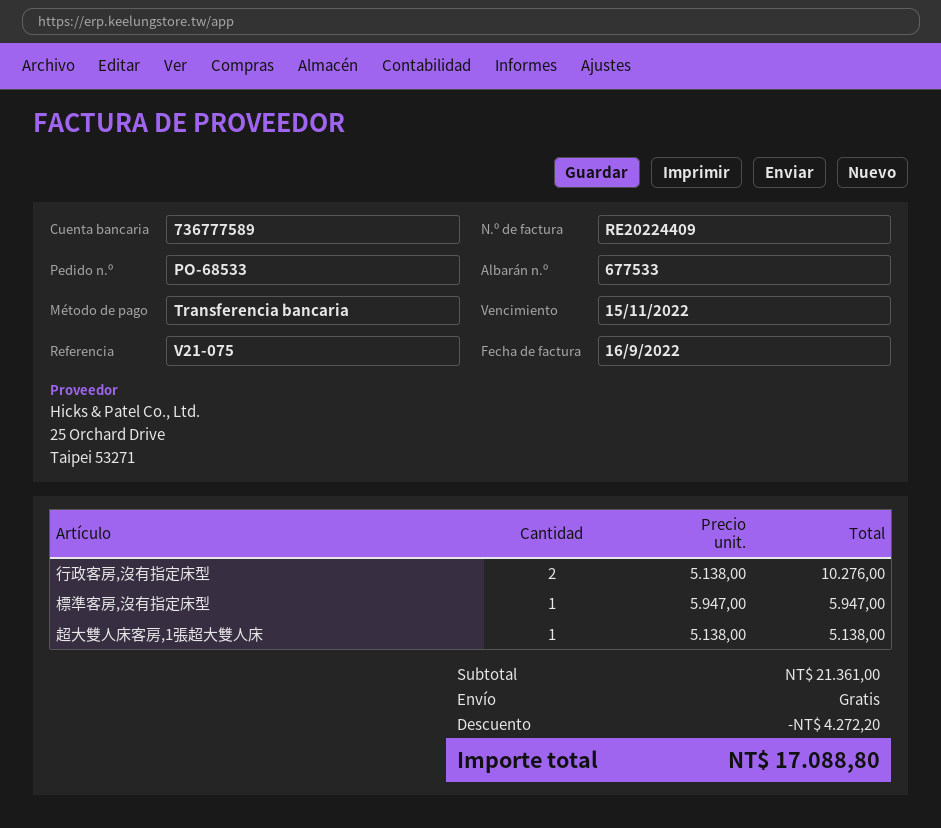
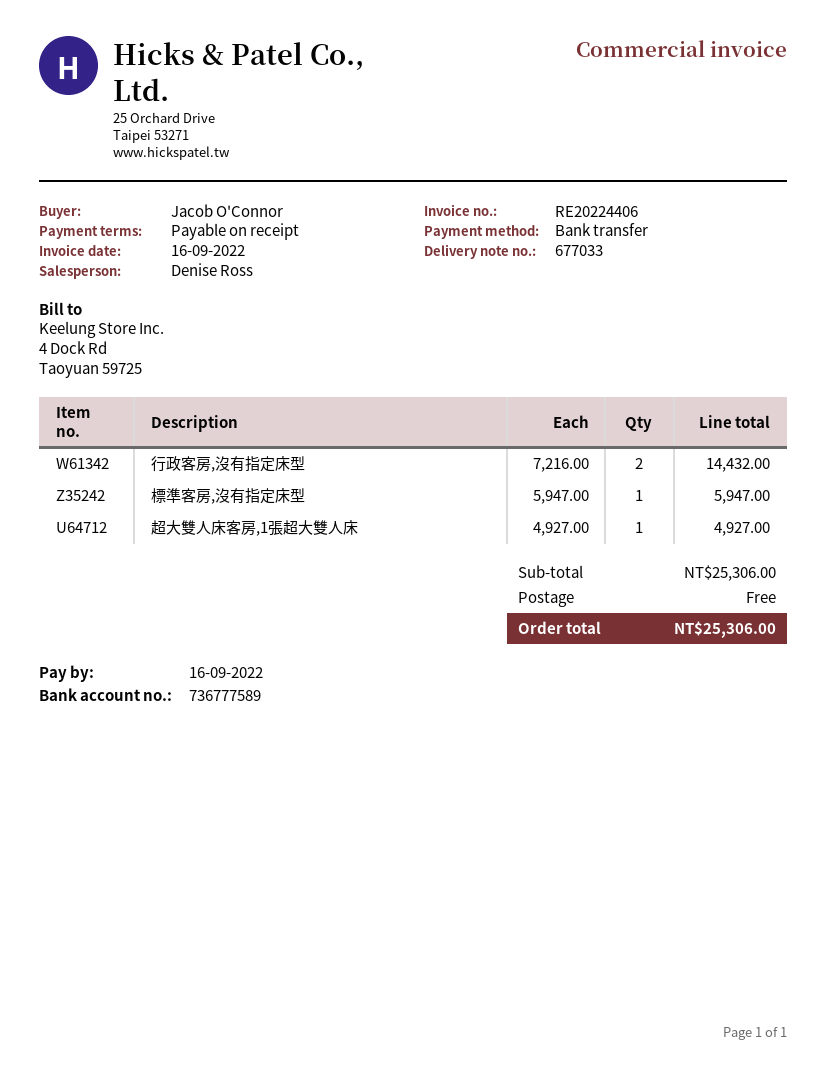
delivery note number: 677533 -> 677033
invoice number: RE20224409 -> RE20224406
due date: 2022-11-15 -> 2022-09-16
行政客房,沒有指定床型: 2 x 5138.00 = 10276.00 -> 2 x 7216.00 = 14432.00
超大雙人床客房,1張超大雙人床: 1 x 5138.00 = 5138.00 -> 1 x 4927.00 = 4927.00
subtotal: 21361.00 -> 25306.00
discount: 4272.20 -> none
total: 17088.80 -> 25306.00

